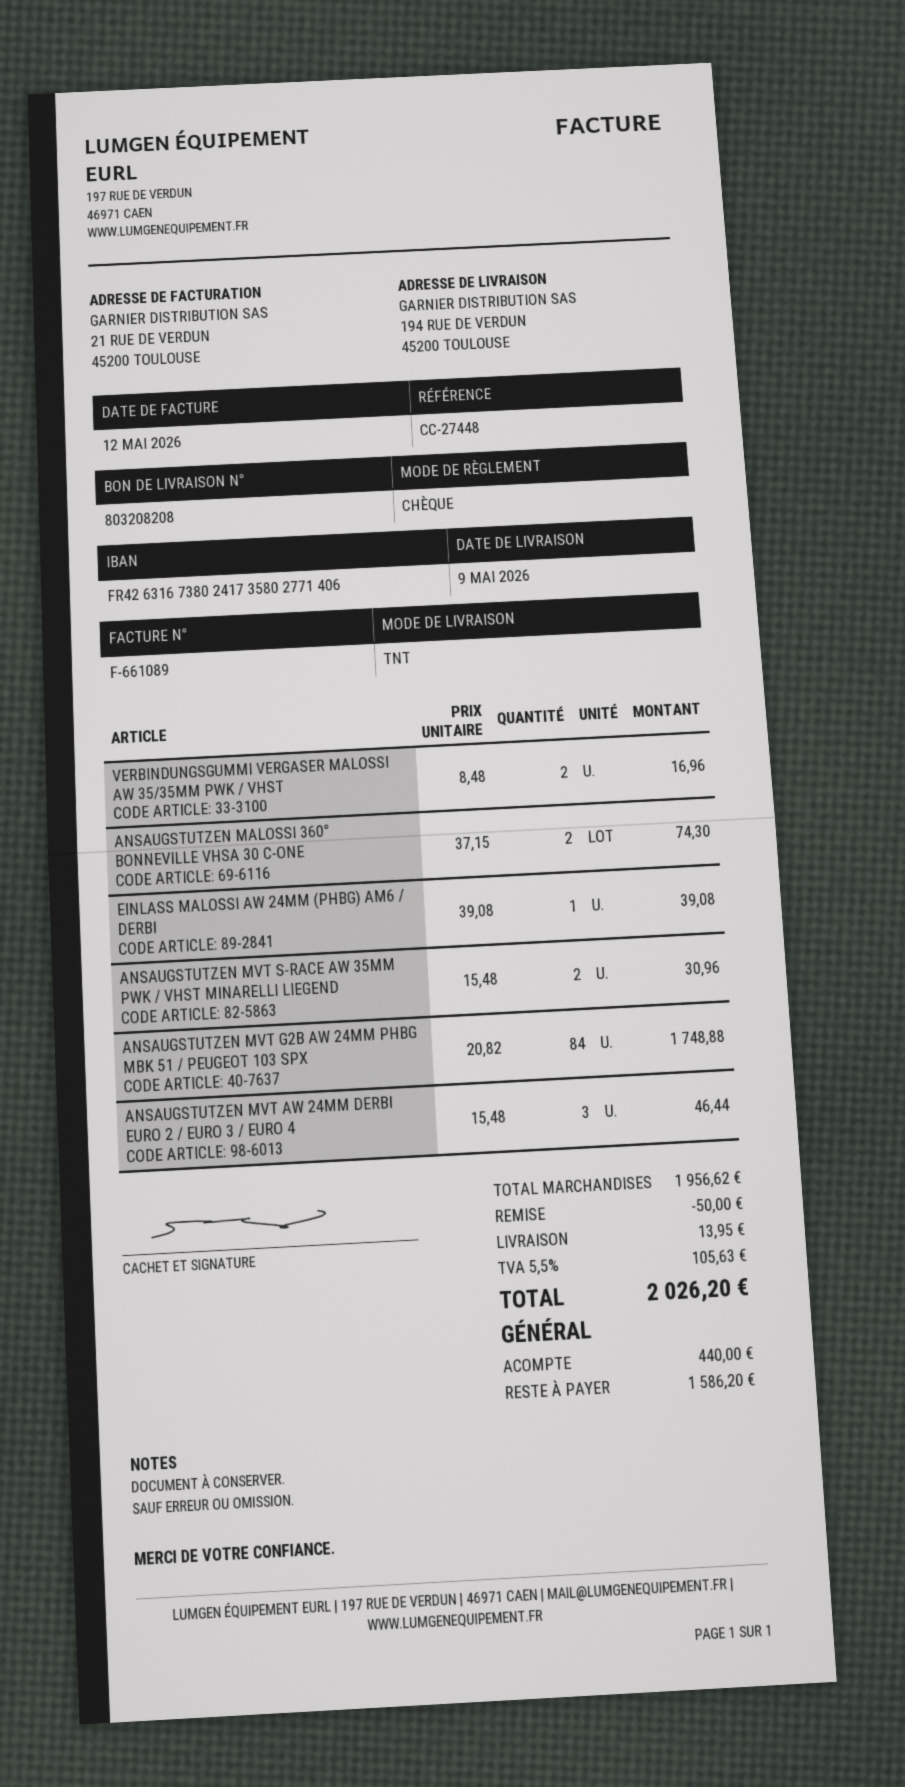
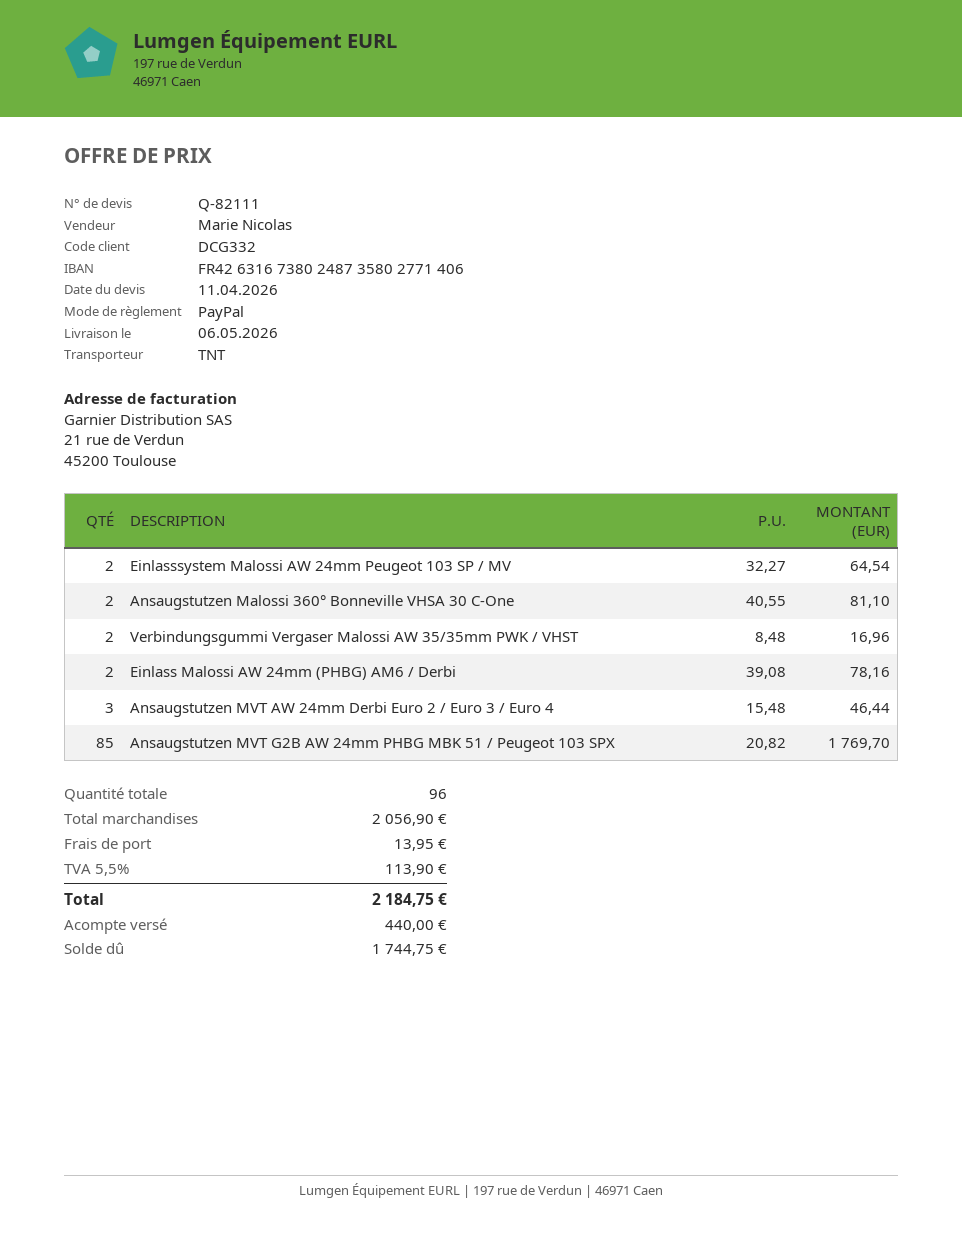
delivery date: 2026-05-09 -> 2026-05-06
payment method: cheque -> PayPal
bank account: FR4263167380241735802771406 -> FR4263167380248735802771406
ANSAUGSTUTZEN MALOSSI 360° BONNEVILLE VHSA 30 C-ONE: 2 x 37.15 = 74.30 -> 2 x 40.55 = 81.10
EINLASS MALOSSI AW 24MM (PHBG) AM6 / DERBI: 1 x 39.08 = 39.08 -> 2 x 39.08 = 78.16
ANSAUGSTUTZEN MVT S-RACE AW 35MM PWK / VHST MINARELLI LIEGEND: 2 x 15.48 = 30.96 -> none
ANSAUGSTUTZEN MVT G2B AW 24MM PHBG MBK 51 / PEUGEOT 103 SPX: 84 x 20.82 = 1748.88 -> 85 x 20.82 = 1769.70
Einlasssystem Malossi AW 24mm Peugeot 103 SP / MV: none -> 2 x 32.27 = 64.54
subtotal: 1956.62 -> 2056.90
discount: 50.00 -> none
tax: 5.5% = 105.63 -> 5.5% = 113.90
total: 2026.20 -> 2184.75
balance: 1586.20 -> 1744.75

